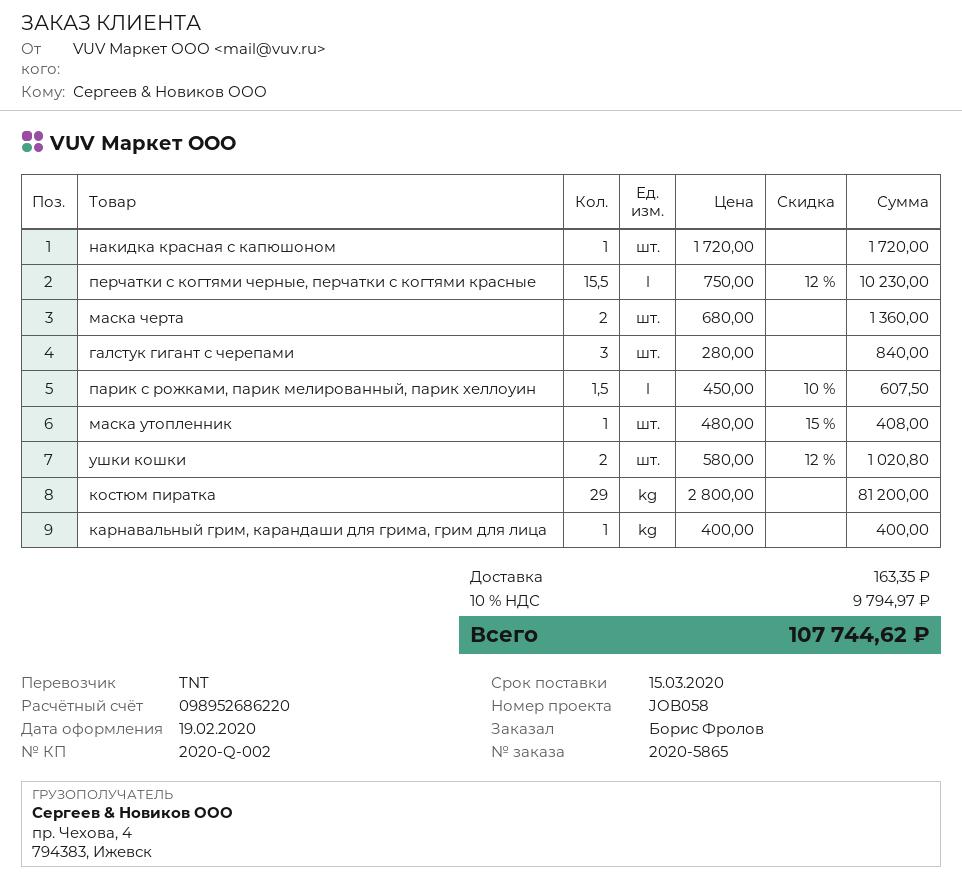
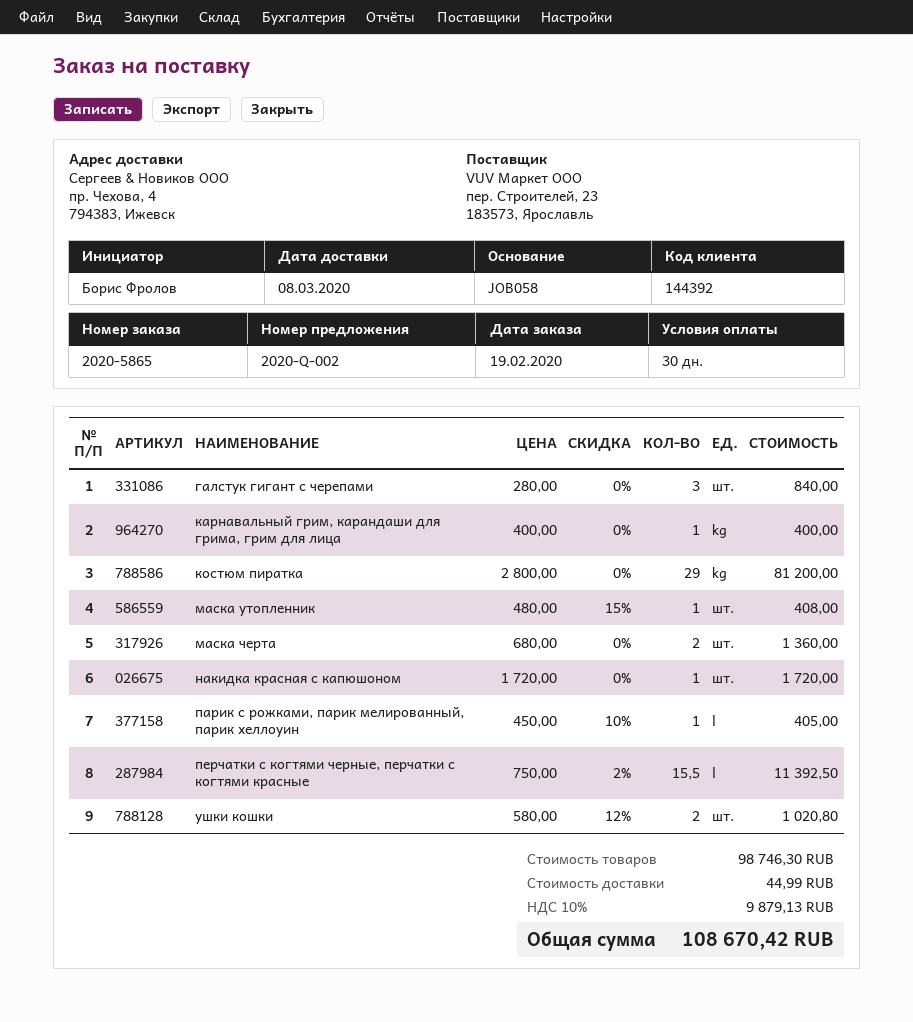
delivery date: 2020-03-15 -> 2020-03-08
перчатки с когтями черные, перчатки с когтями красные: 15.5 x 750.00 - 12% = 10230.00 -> 15.5 x 750.00 - 2% = 11392.50
парик с рожками, парик мелированный, парик хеллоуин: 1.5 x 450.00 - 10% = 607.50 -> 1 x 450.00 - 10% = 405.00
shipping: 163.35 -> 44.99
tax: 10% = 9794.97 -> 10% = 9879.13
total: 107744.62 -> 108670.42

